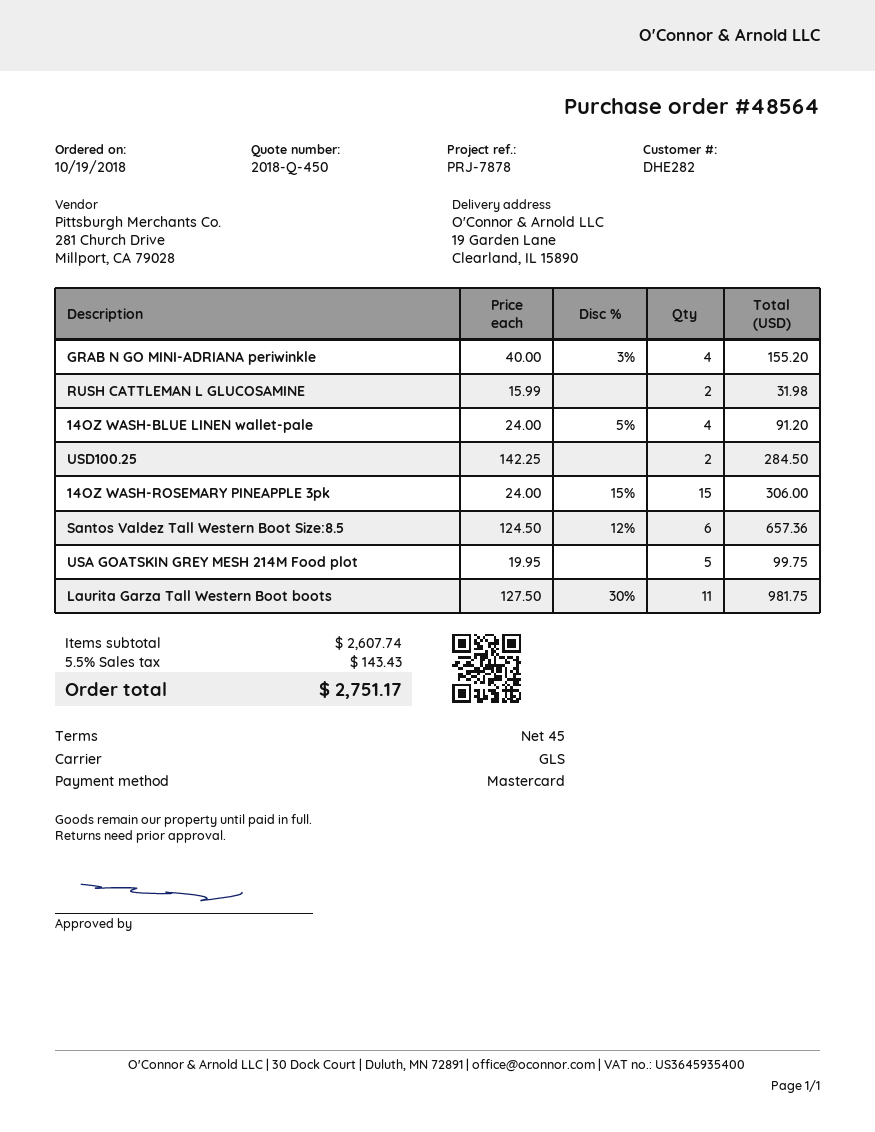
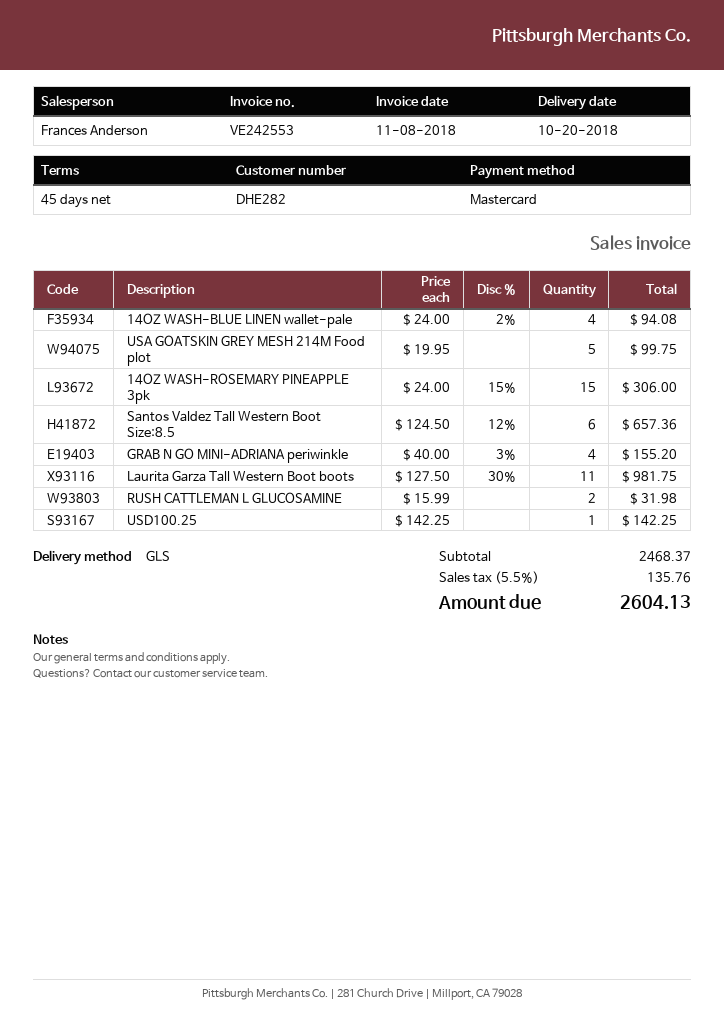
14OZ WASH-BLUE LINEN wallet-pale: 4 x 24.00 - 5% = 91.20 -> 4 x 24.00 - 2% = 94.08
USD100.25: 2 x 142.25 = 284.50 -> 1 x 142.25 = 142.25
subtotal: 2607.74 -> 2468.37
tax: 5.5% = 143.43 -> 5.5% = 135.76
total: 2751.17 -> 2604.13

